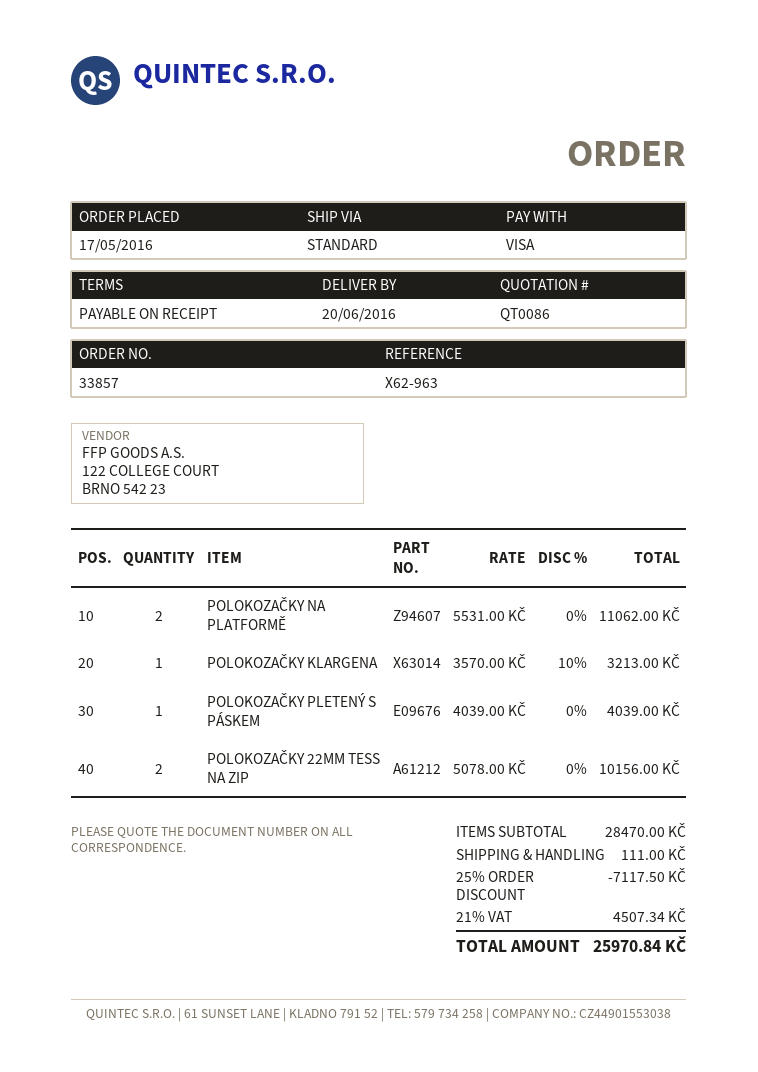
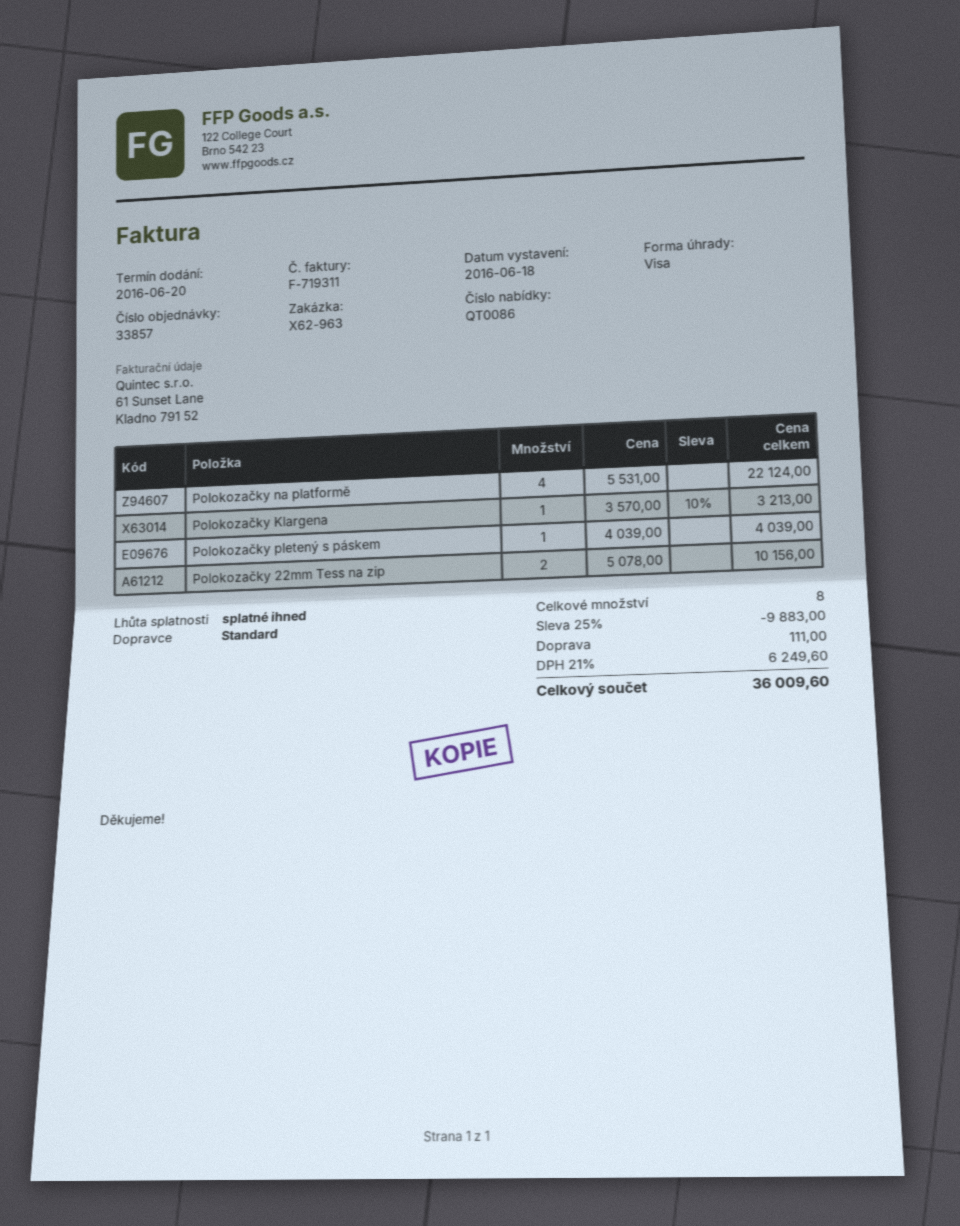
POLOKOZAČKY NA PLATFORMĚ: 2 x 5531.00 = 11062.00 -> 4 x 5531.00 = 22124.00
discount: 25% = 7117.50 -> 25% = 9883.00
tax: 21% = 4507.34 -> 21% = 6249.60
total: 25970.84 -> 36009.60

